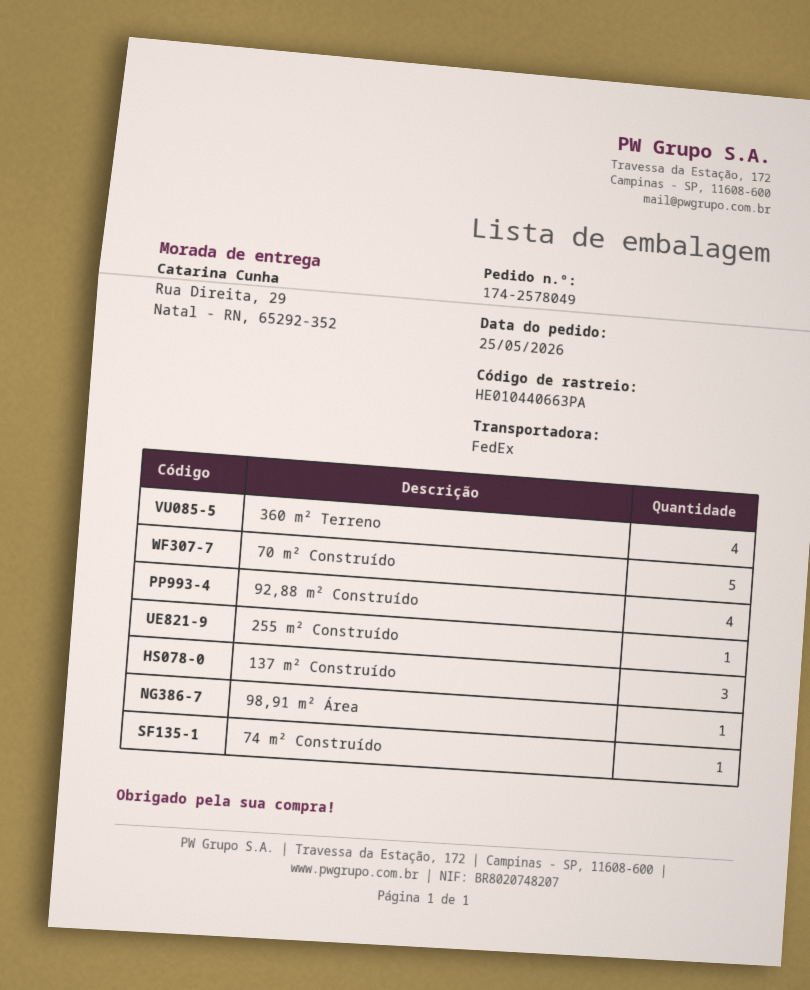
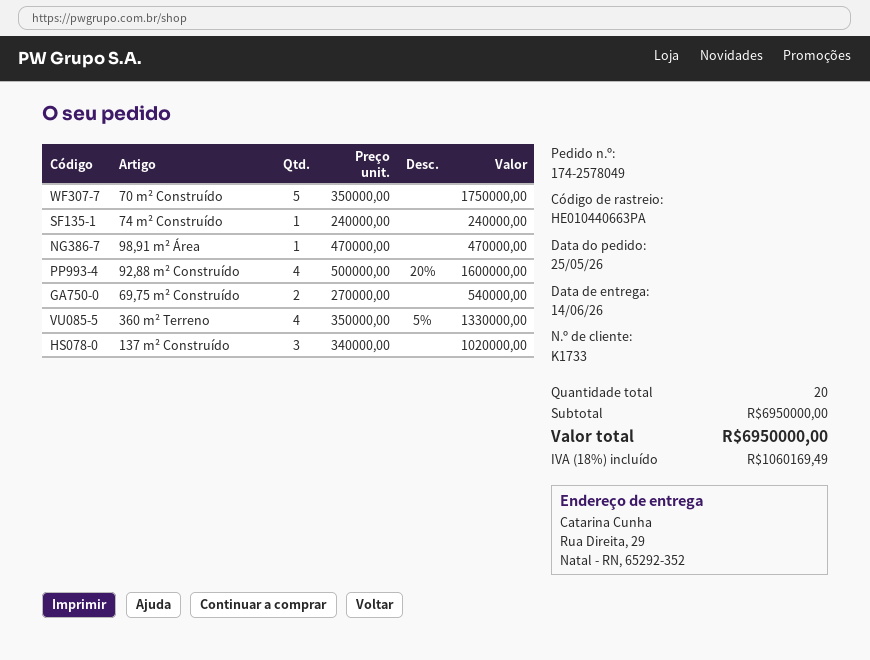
255 m² Construído: 1 -> none
69,75 m² Construído: none -> 2

